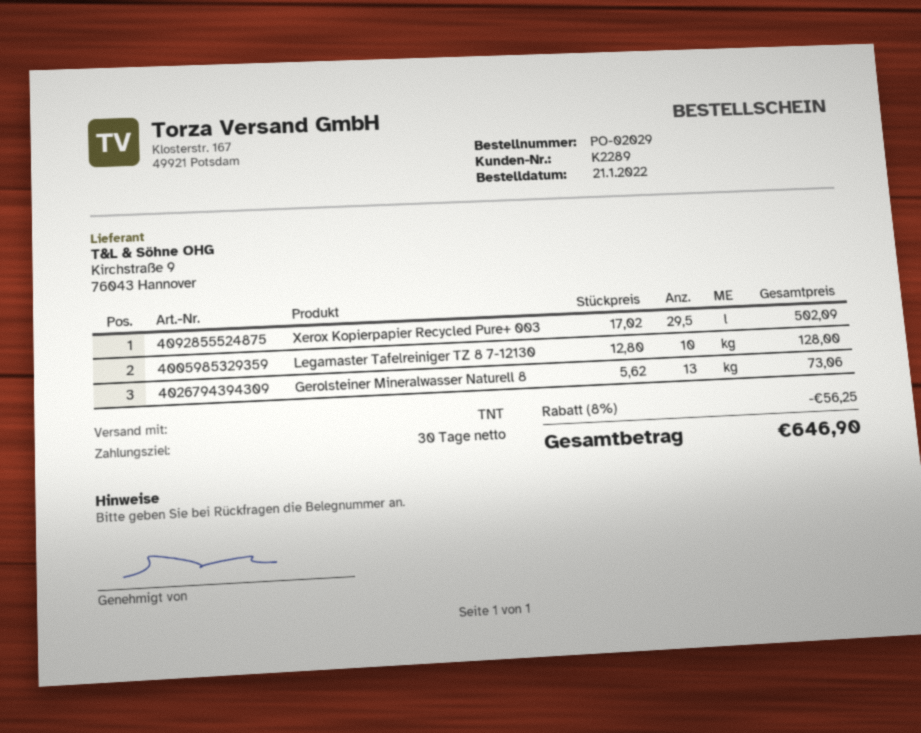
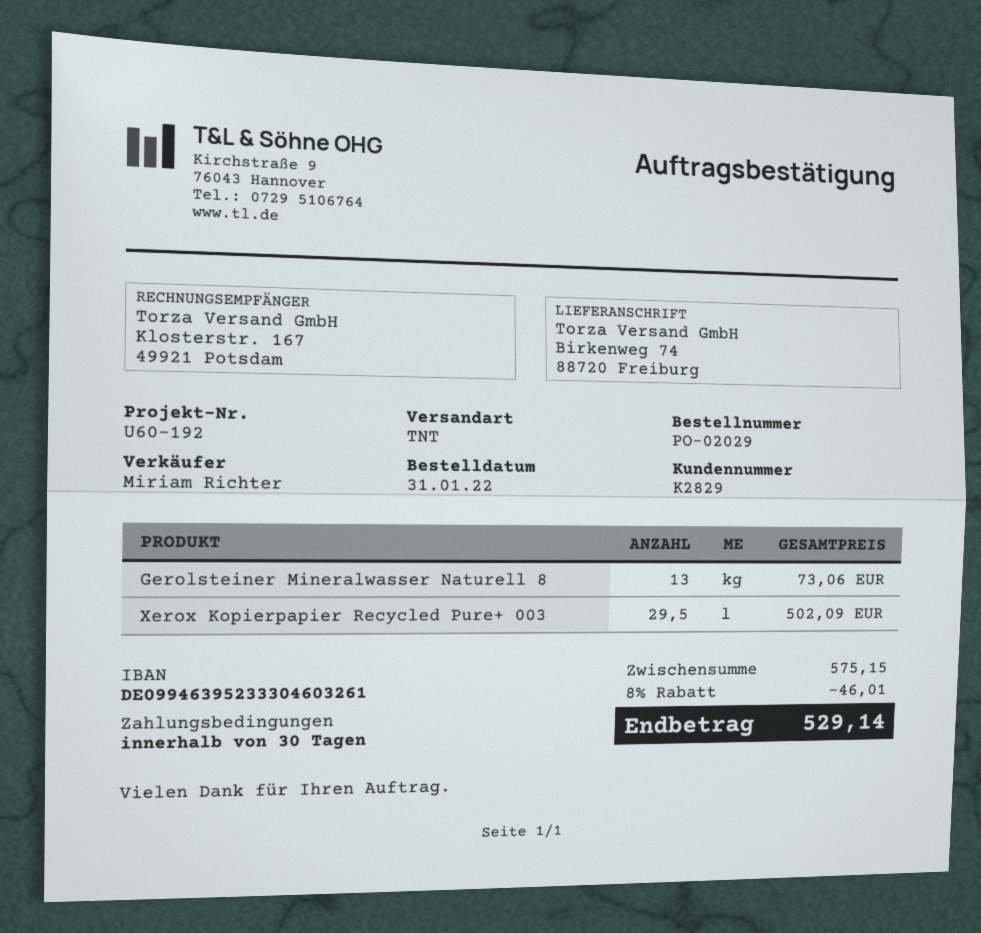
order date: 2022-01-21 -> 2022-01-31
customer number: K2289 -> K2829
Legamaster Tafelreiniger TZ 8 7-12130: 10 for 128.00 -> none
discount: 8% = 56.25 -> 8% = 46.01
total: 646.90 -> 529.14

